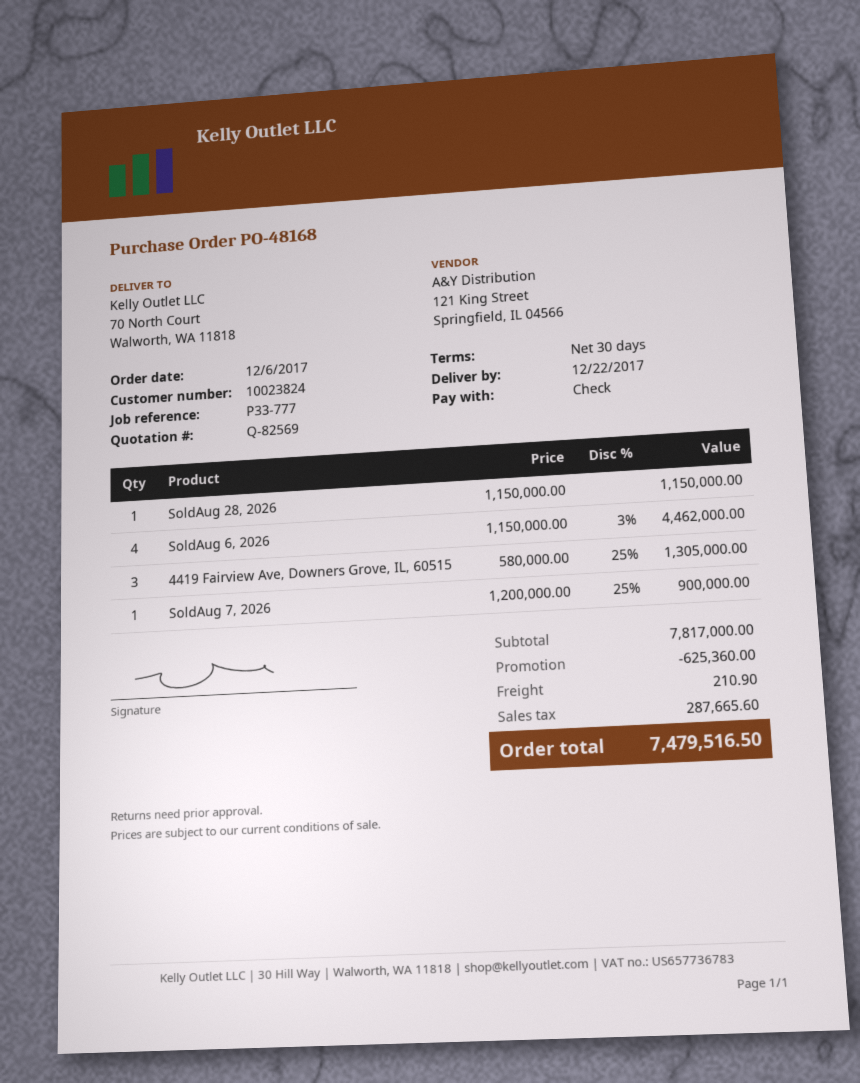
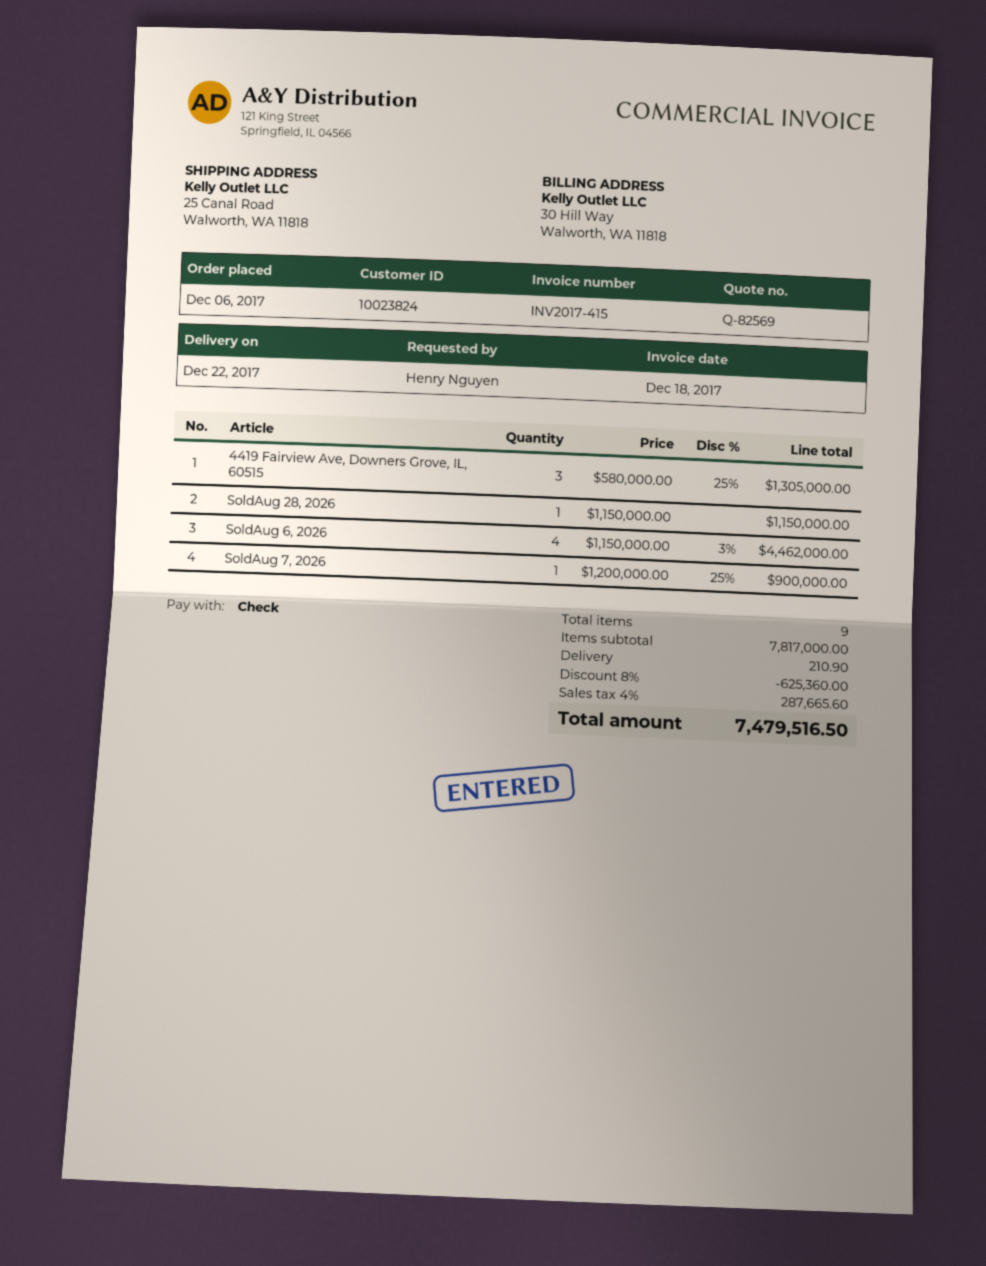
ship to: 70 North Court, Walworth, WA 11818 -> 25 Canal Road, Walworth, WA 11818

